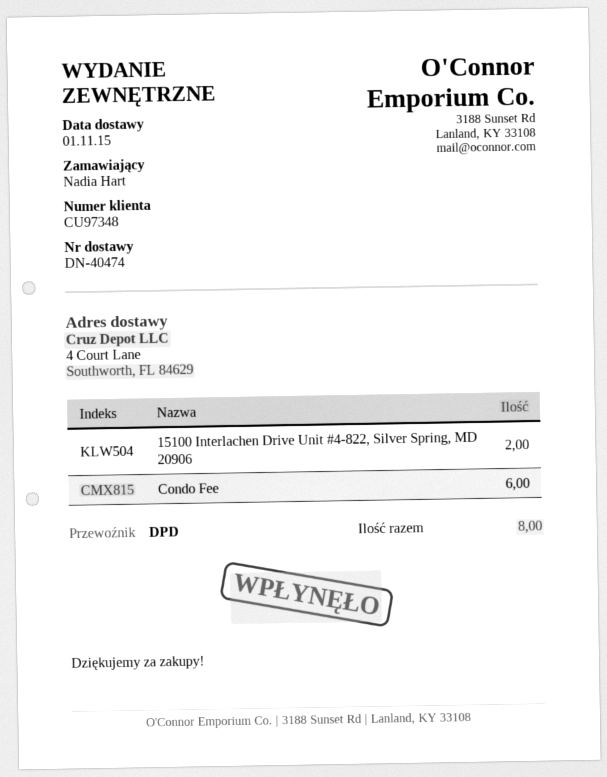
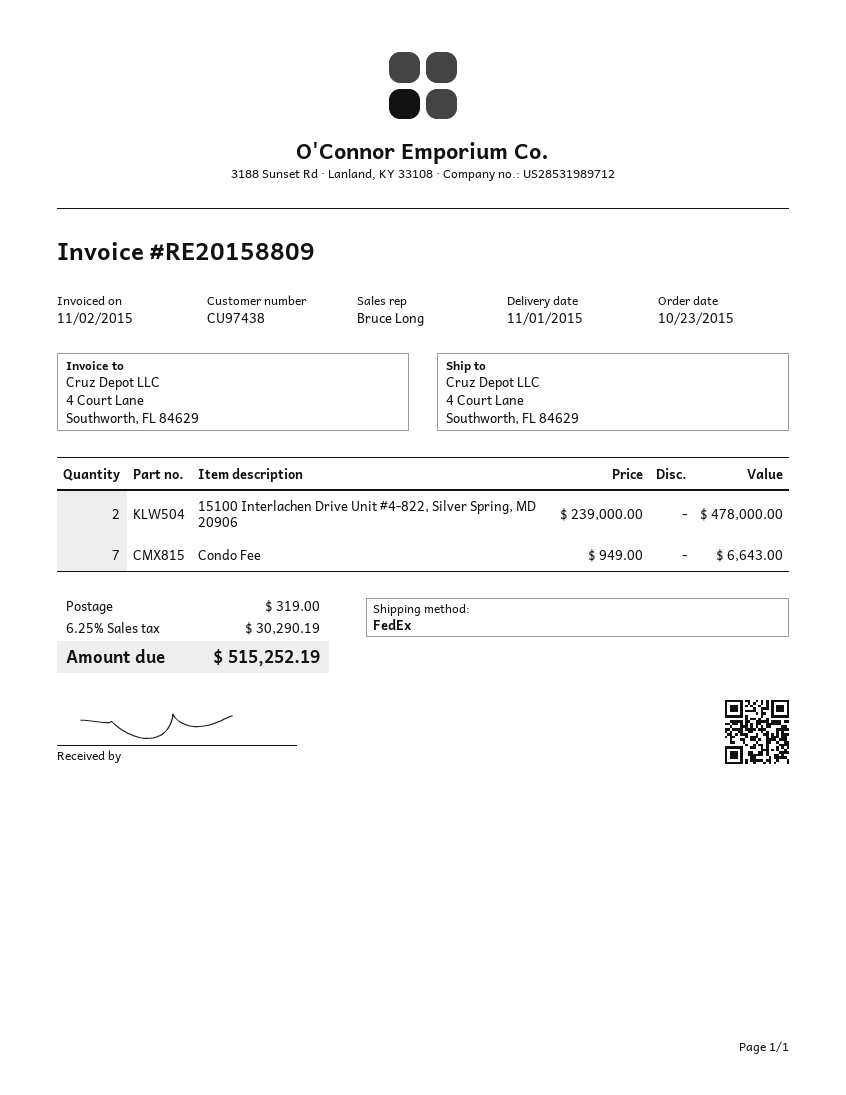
customer number: CU97348 -> CU97438
shipping method: DPD -> FedEx
Condo Fee: 6 -> 7

